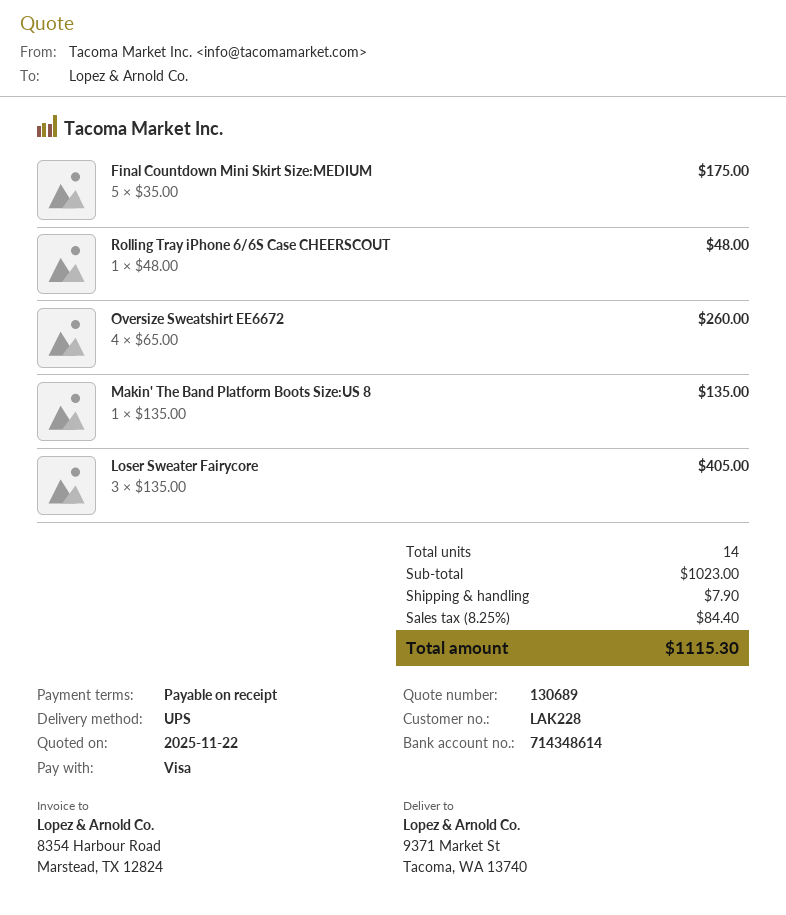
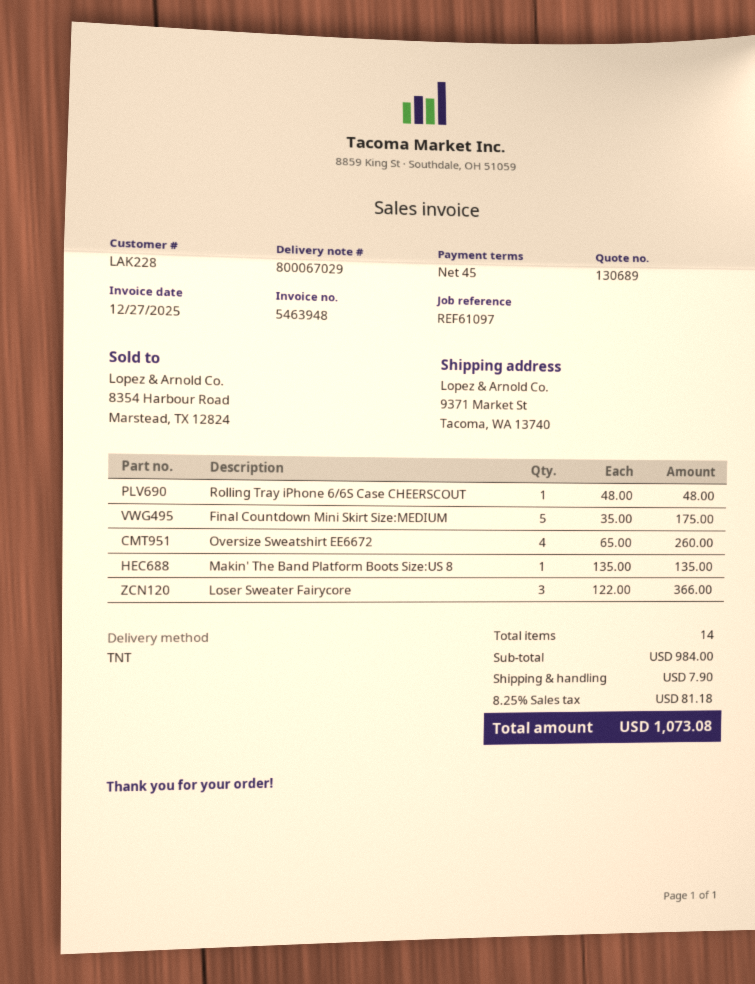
payment terms: on receipt -> 45 days
shipping method: UPS -> TNT
Loser Sweater Fairycore: 3 x 135.00 = 405.00 -> 3 x 122.00 = 366.00
subtotal: 1023.00 -> 984.00
tax: 8.25% = 84.40 -> 8.25% = 81.18
total: 1115.30 -> 1073.08

